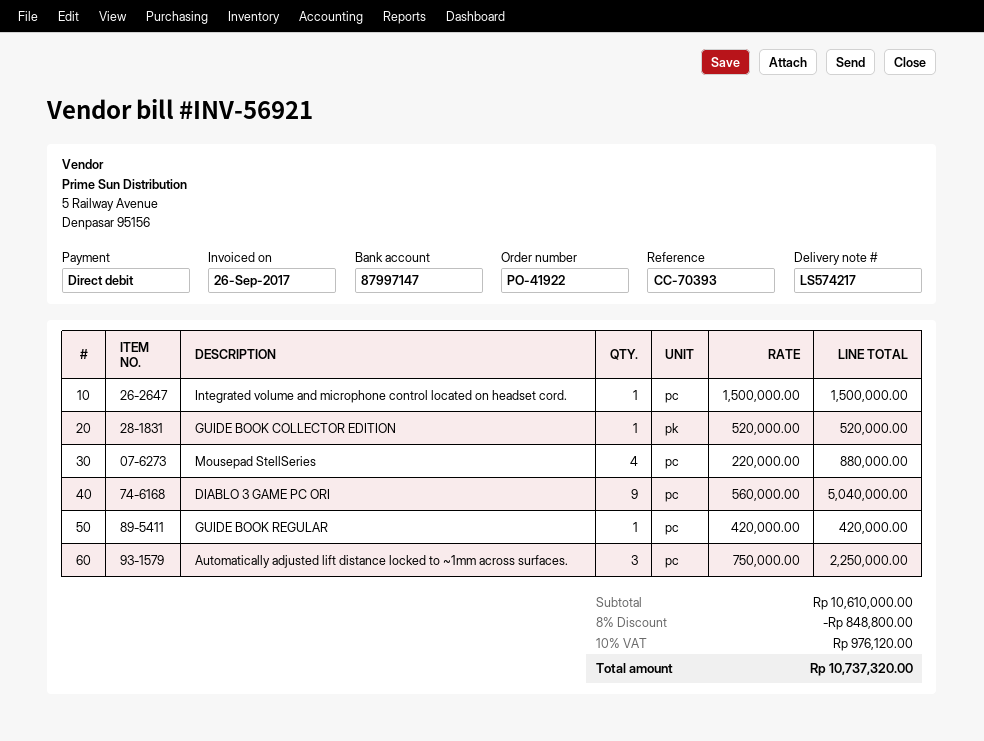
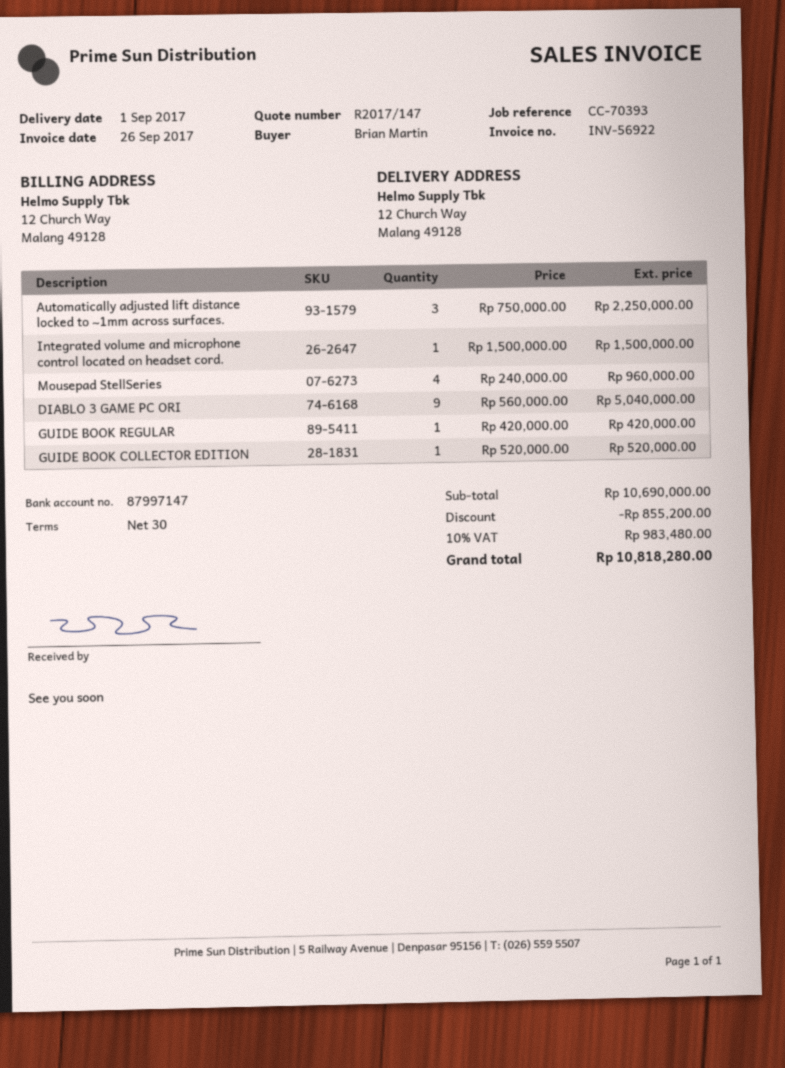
invoice number: INV-56921 -> INV-56922
Mousepad StellSeries: 4 x 220000.00 = 880000.00 -> 4 x 240000.00 = 960000.00
subtotal: 10610000.00 -> 10690000.00
discount: 848800.00 -> 855200.00
tax: 10% = 976120.00 -> 10% = 983480.00
total: 10737320.00 -> 10818280.00

